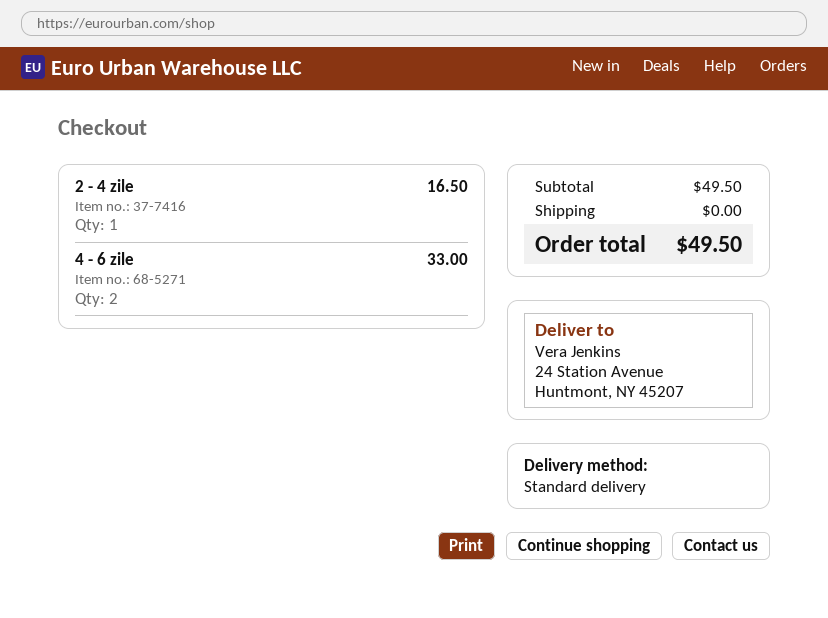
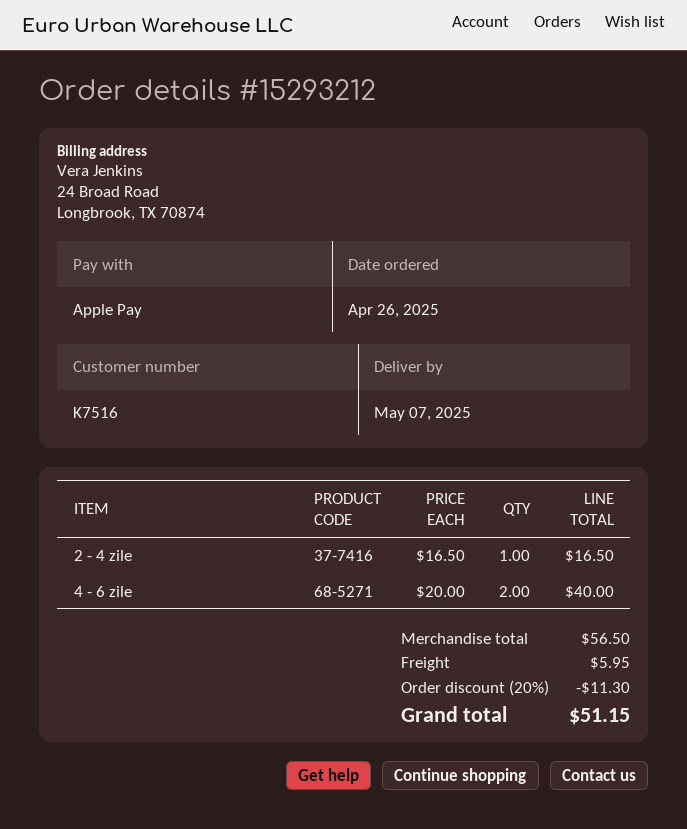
4 - 6 zile: 2 for 33.00 -> 2 for 40.00
subtotal: 49.50 -> 56.50
discount: none -> 20% = 11.30
shipping: 0.00 -> 5.95
total: 49.50 -> 51.15

